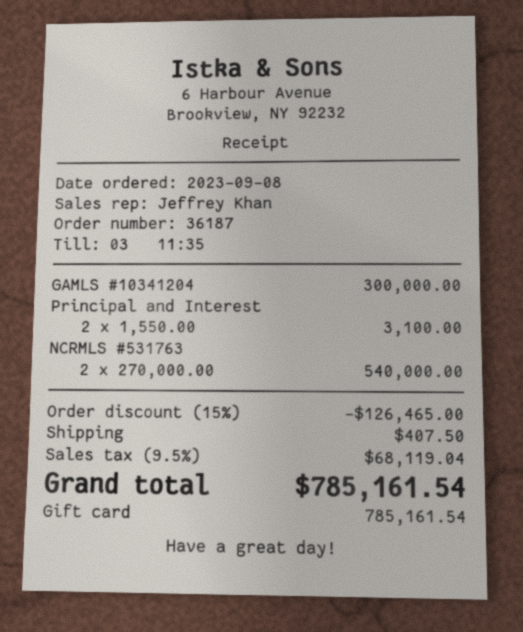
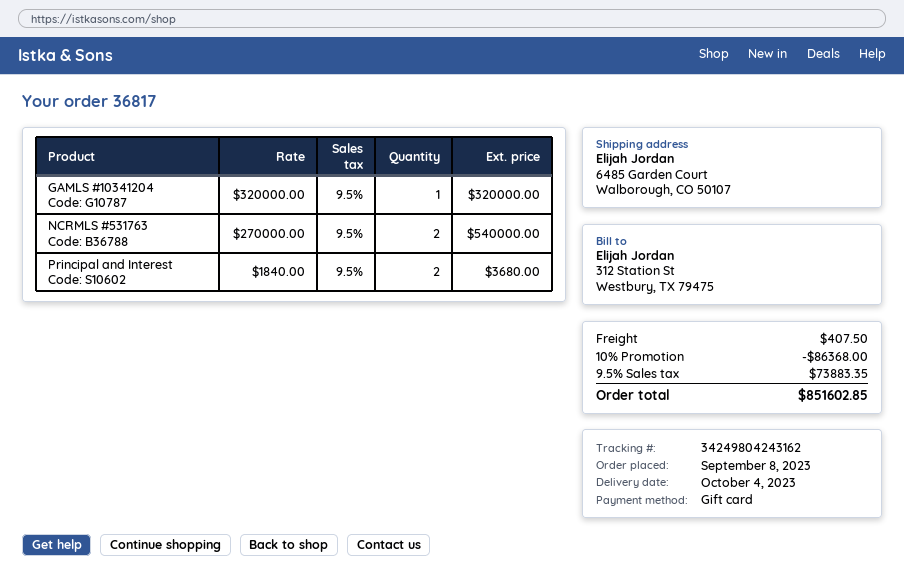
order number: 36187 -> 36817
GAMLS #10341204: 1 x 300000.00 = 300000.00 -> 1 x 320000.00 = 320000.00
Principal and Interest: 2 x 1550.00 = 3100.00 -> 2 x 1840.00 = 3680.00
discount: 15% = 126465.00 -> 10% = 86368.00
tax: 9.5% = 68119.04 -> 9.5% = 73883.35
total: 785161.54 -> 851602.85

